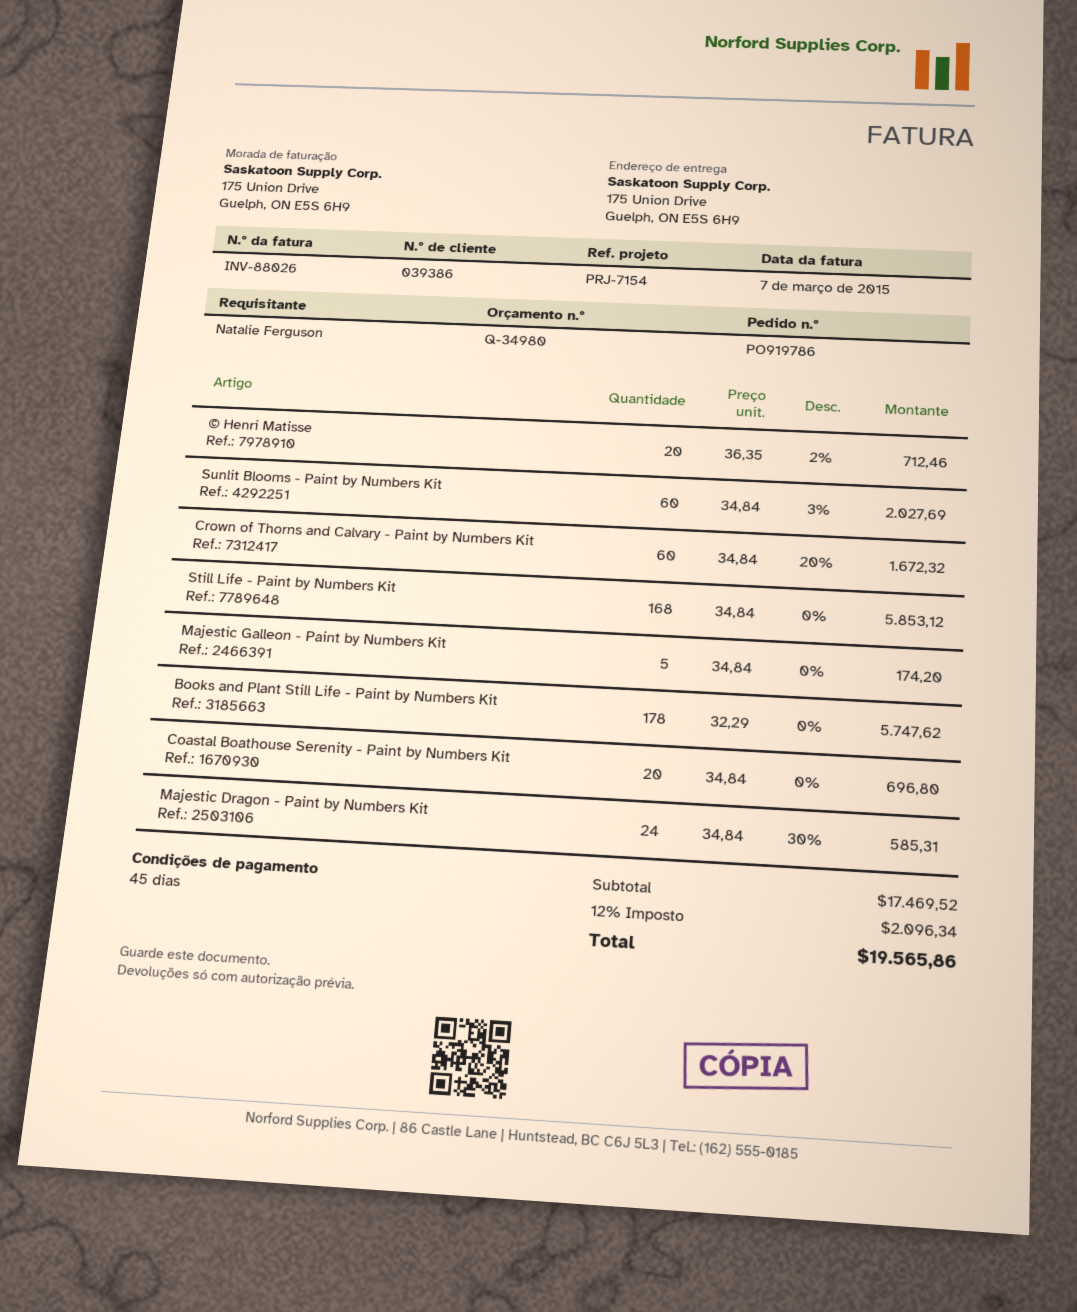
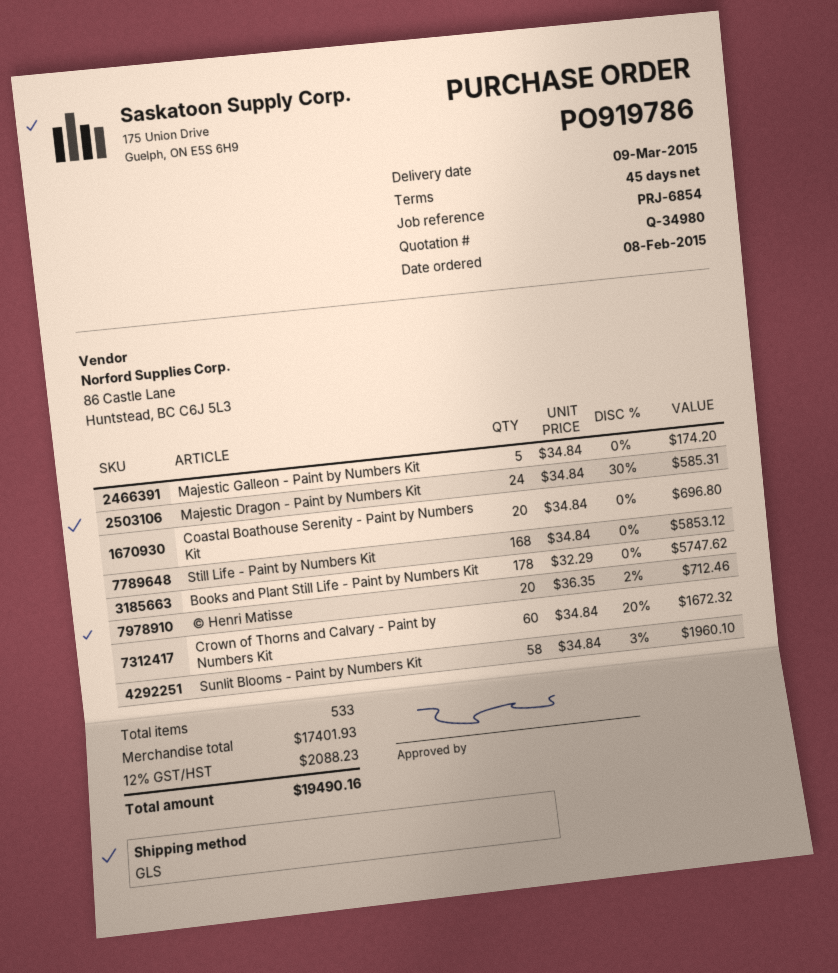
reference: PRJ-7154 -> PRJ-6854
Sunlit Blooms - Paint by Numbers Kit: 60 x 34.84 - 3% = 2027.69 -> 58 x 34.84 - 3% = 1960.10
subtotal: 17469.52 -> 17401.93
tax: 12% = 2096.34 -> 12% = 2088.23
total: 19565.86 -> 19490.16

